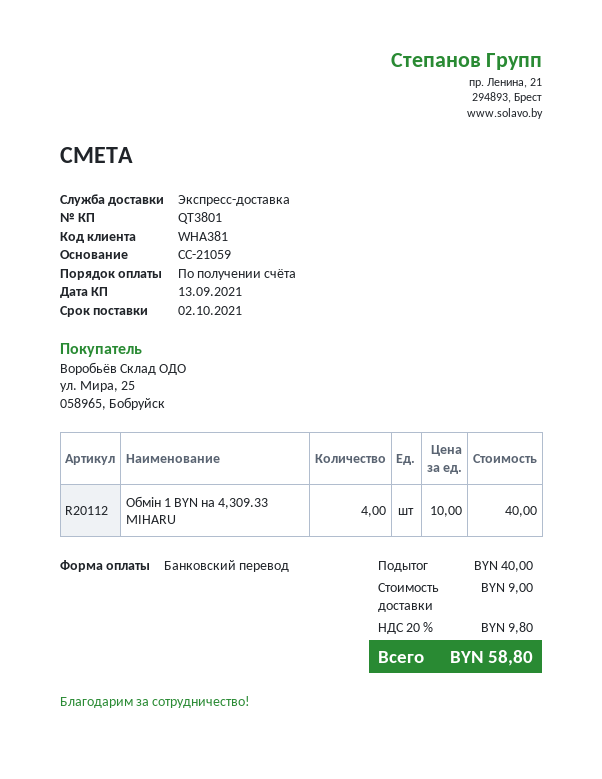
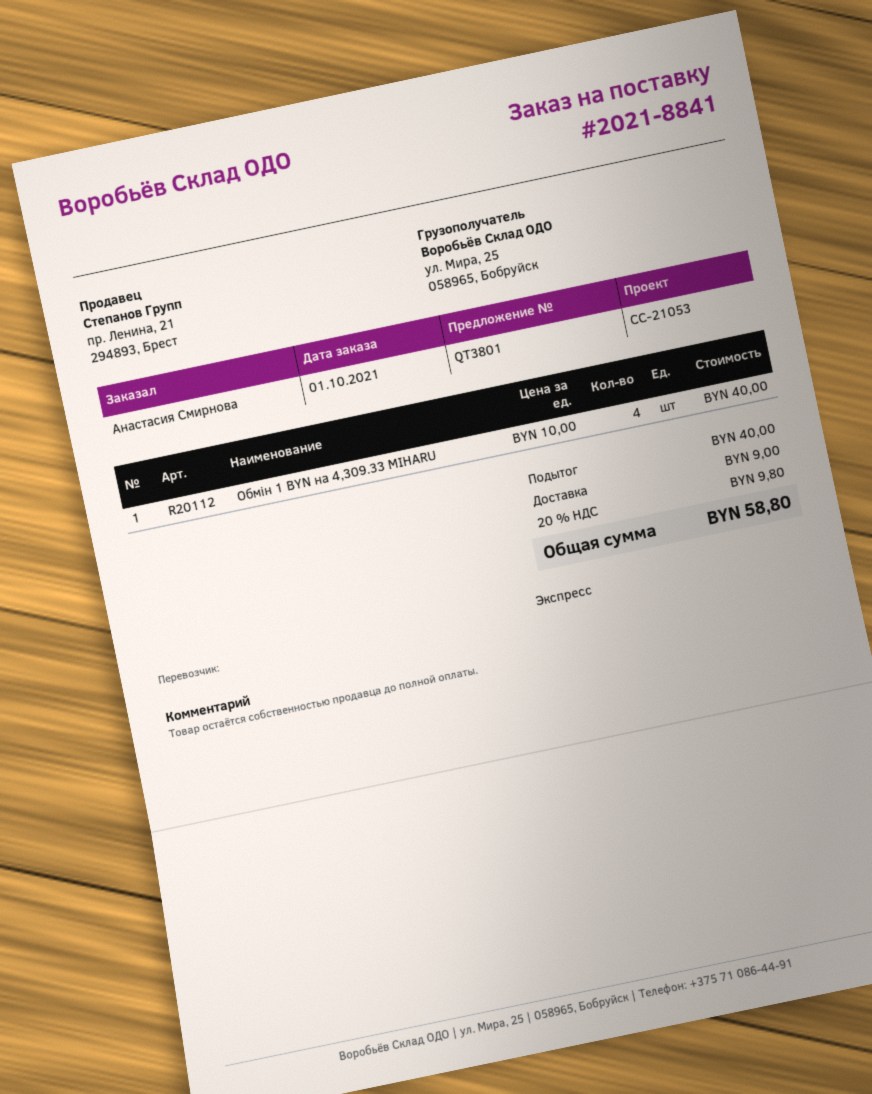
reference: CC-21059 -> CC-21053

